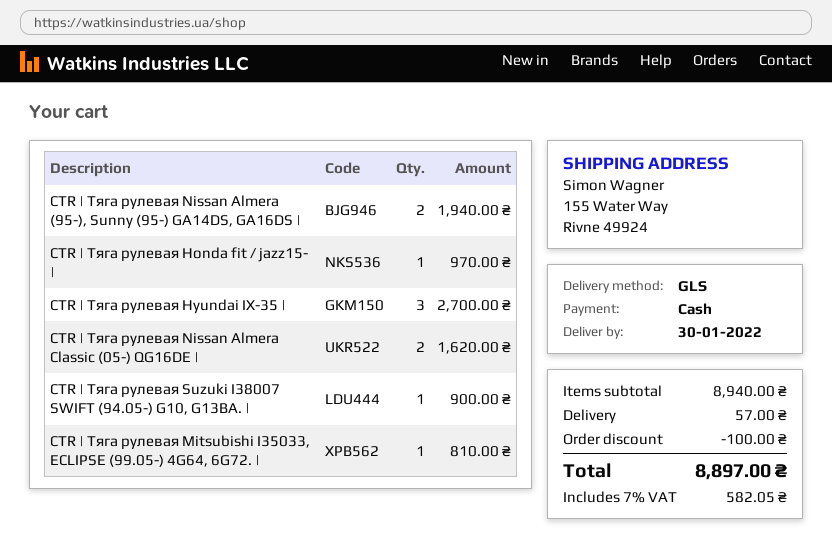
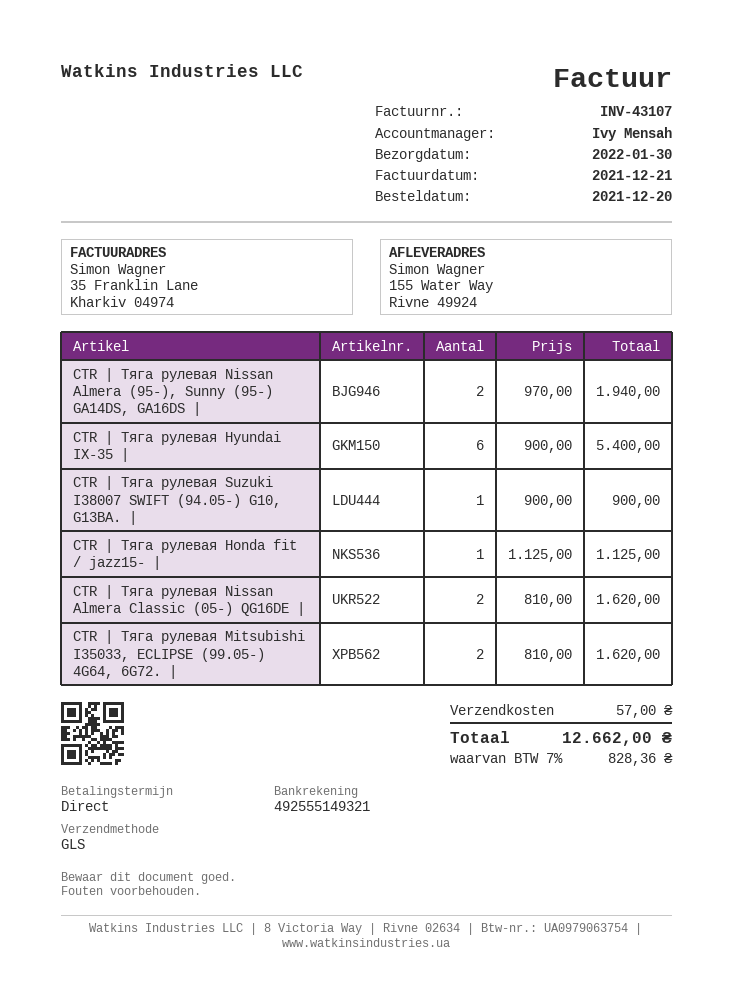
CTR | Тяга рулевая Honda fit / jazz15- |: 1 for 970.00 -> 1 for 1125.00
CTR | Тяга рулевая Hyundai IX-35 |: 3 for 2700.00 -> 6 for 5400.00
CTR | Тяга рулевая Mitsubishi I35033, ECLIPSE (99.05-) 4G64, 6G72. |: 1 for 810.00 -> 2 for 1620.00
discount: 100.00 -> none
tax: 7% = 582.05 -> 7% = 828.36
total: 8897.00 -> 12662.00

